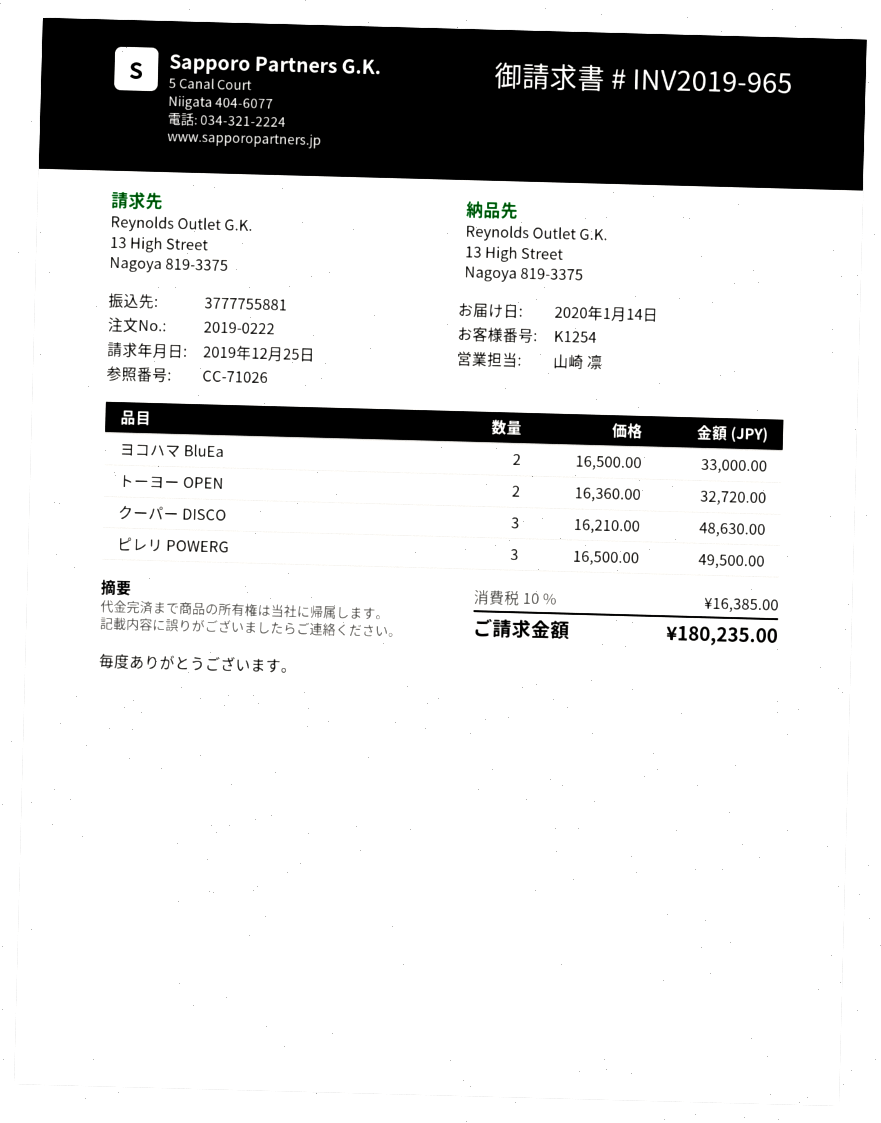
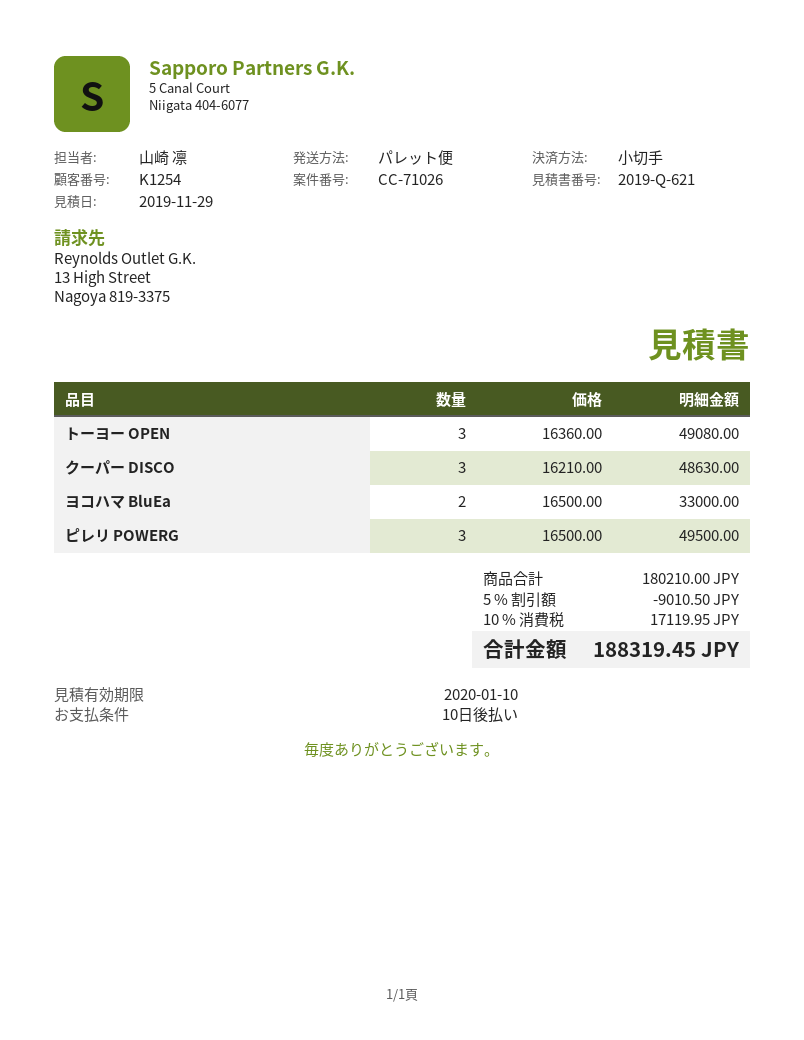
トーヨー OPEN: 2 x 16360.00 = 32720.00 -> 3 x 16360.00 = 49080.00
discount: none -> 5% = 9010.50
tax: 10% = 16385.00 -> 10% = 17119.95
total: 180235.00 -> 188319.45

